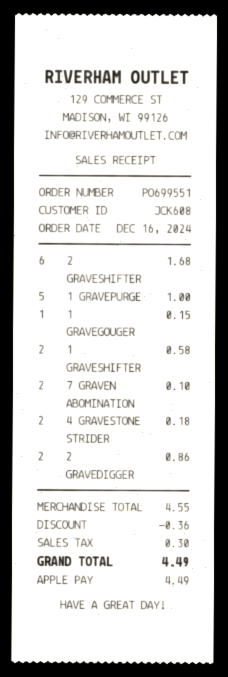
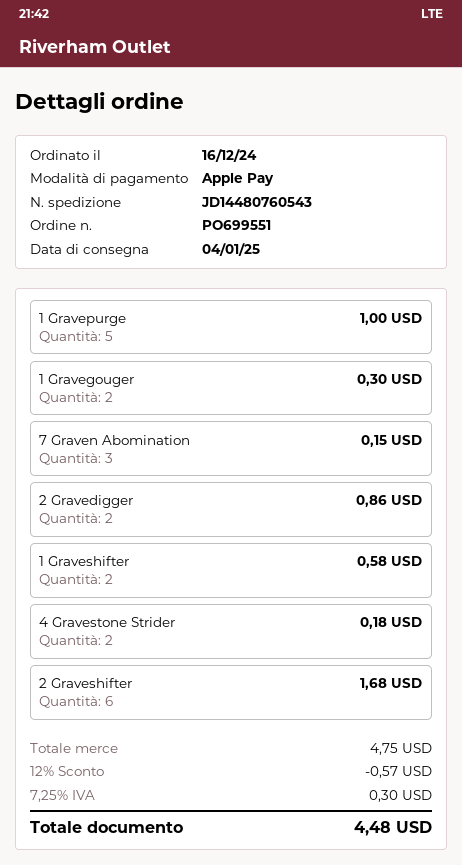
1 GRAVEGOUGER: 1 for 0.15 -> 2 for 0.30
7 GRAVEN ABOMINATION: 2 for 0.10 -> 3 for 0.15
subtotal: 4.55 -> 4.75
discount: 0.36 -> 0.57
total: 4.49 -> 4.48

